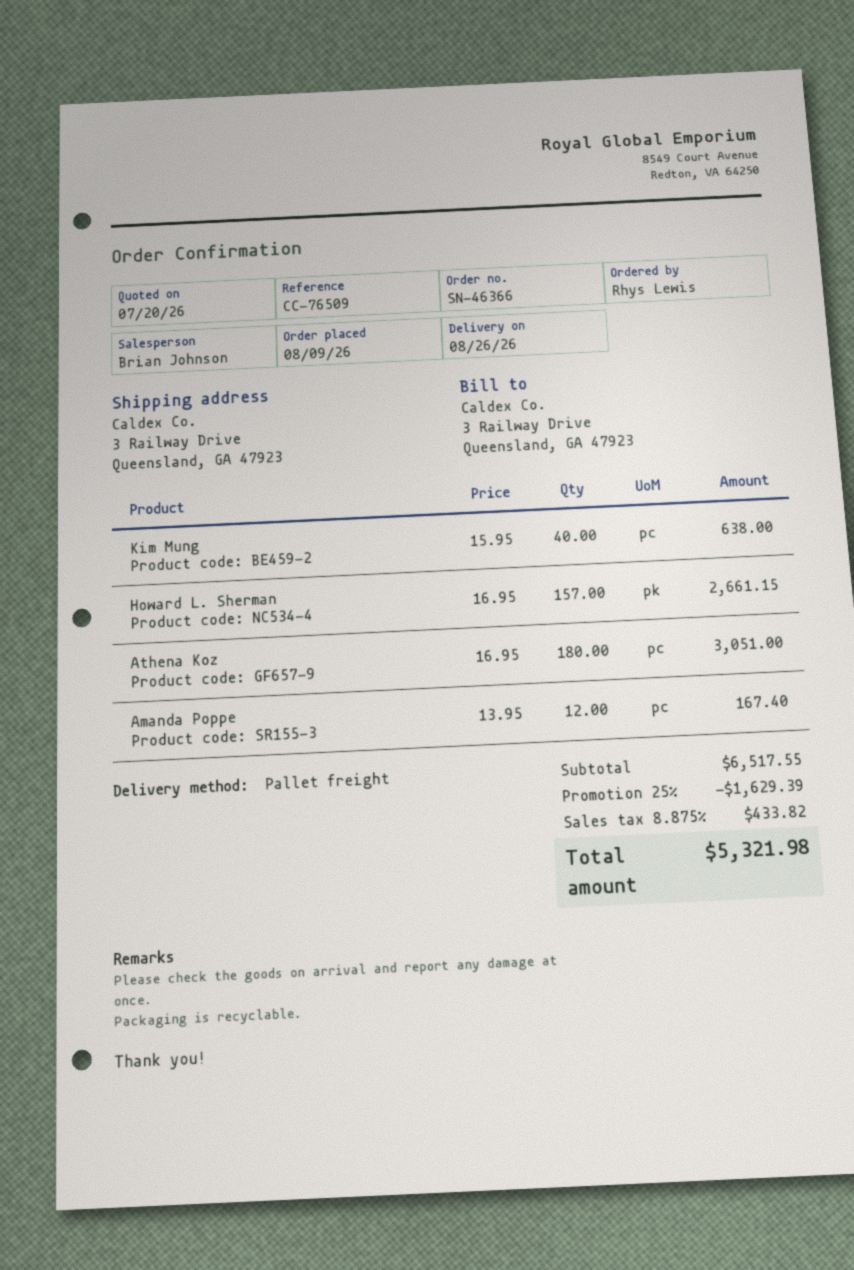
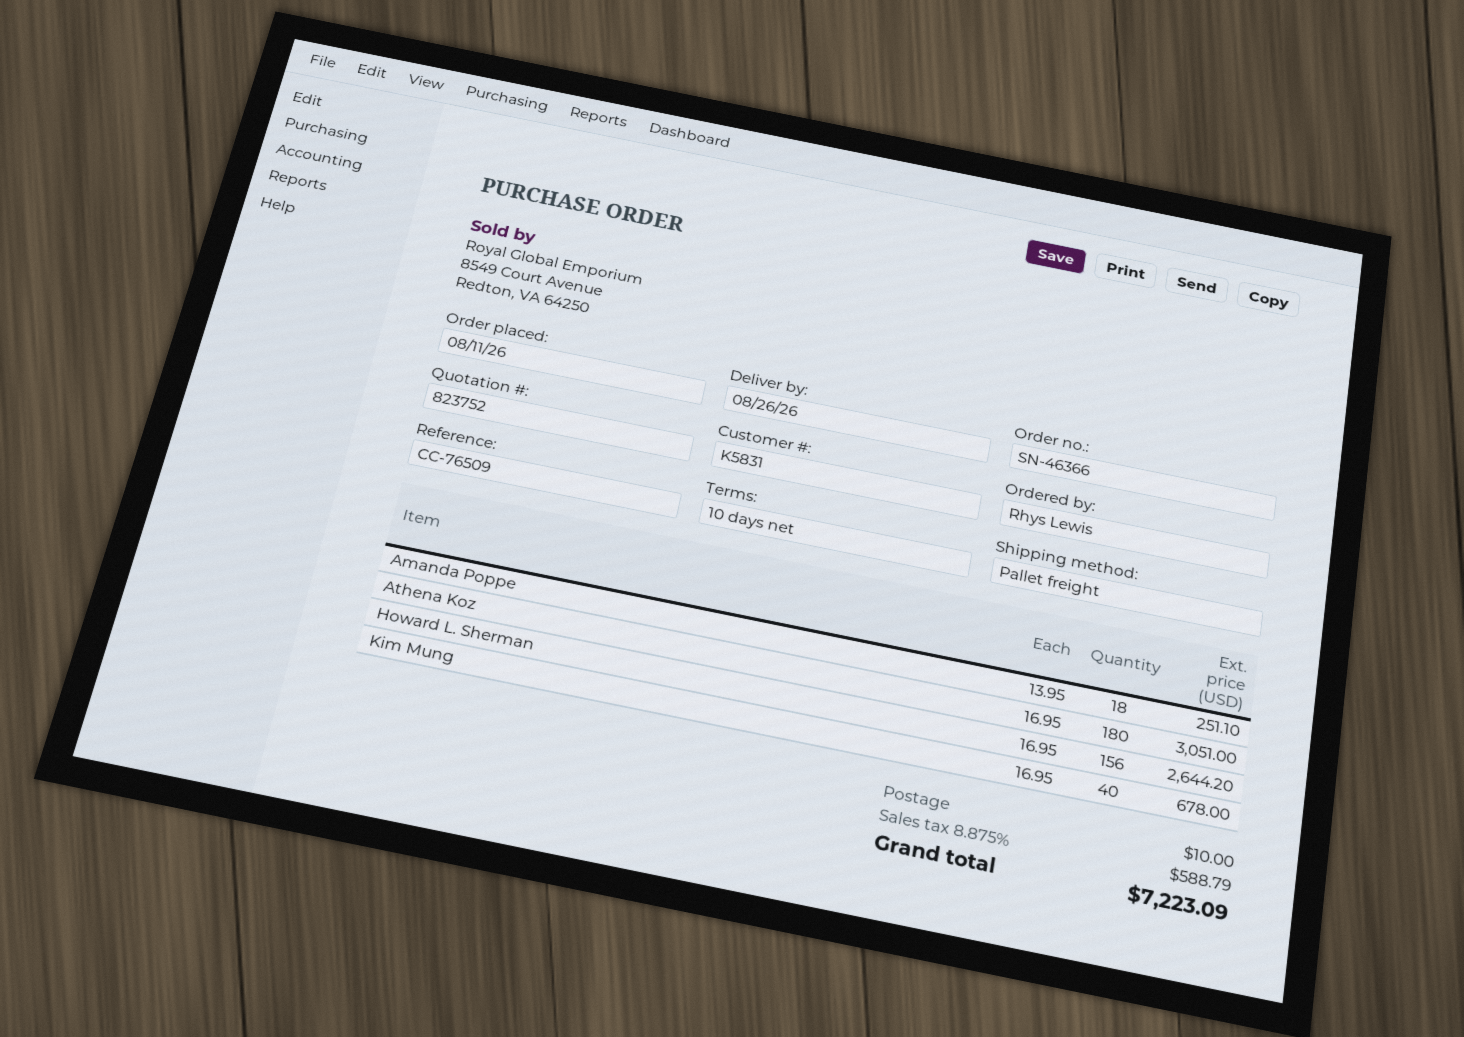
order date: 2026-08-09 -> 2026-08-11
Kim Mung: 40 x 15.95 = 638.00 -> 40 x 16.95 = 678.00
Howard L. Sherman: 157 x 16.95 = 2661.15 -> 156 x 16.95 = 2644.20
Amanda Poppe: 12 x 13.95 = 167.40 -> 18 x 13.95 = 251.10
discount: 25% = 1629.39 -> none
shipping: none -> 10.00
tax: 8.875% = 433.82 -> 8.875% = 588.79
total: 5321.98 -> 7223.09

